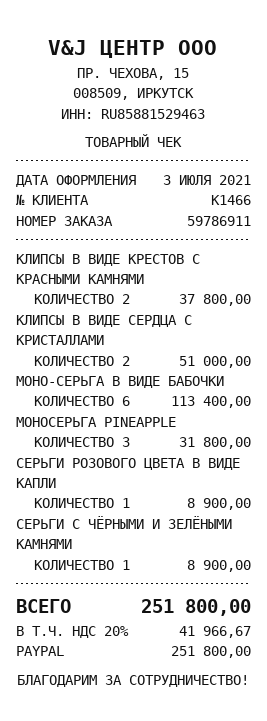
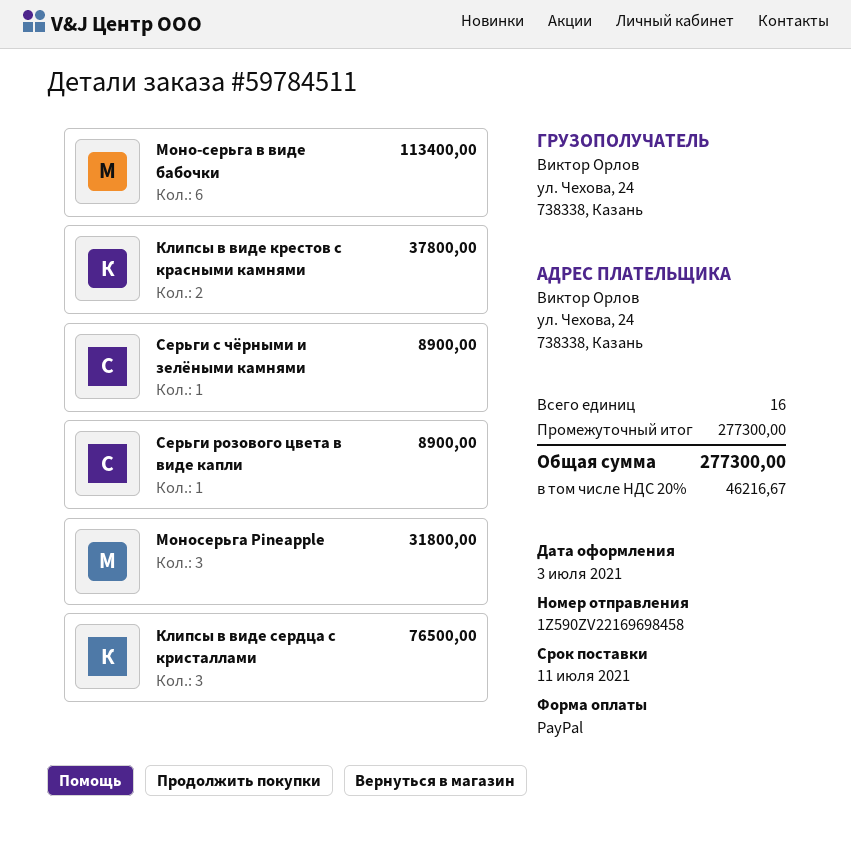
order number: 59786911 -> 59784511
КЛИПСЫ В ВИДЕ СЕРДЦА С КРИСТАЛЛАМИ: 2 for 51000.00 -> 3 for 76500.00
tax: 20% = 41966.67 -> 20% = 46216.67
total: 251800.00 -> 277300.00

